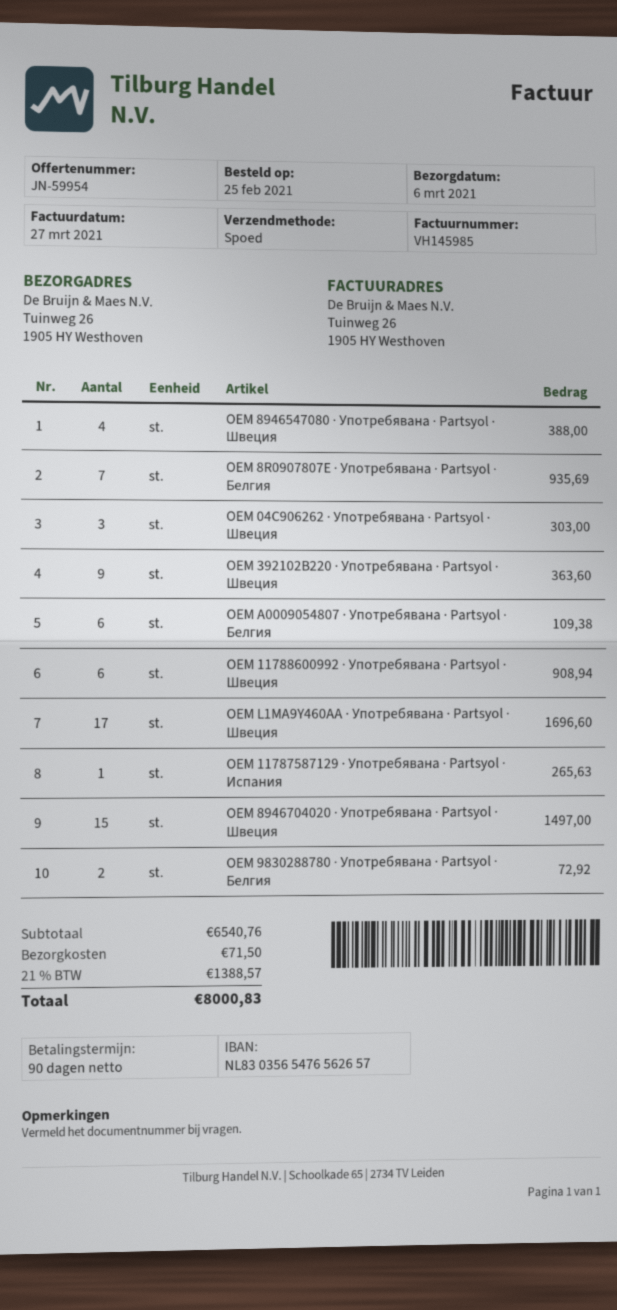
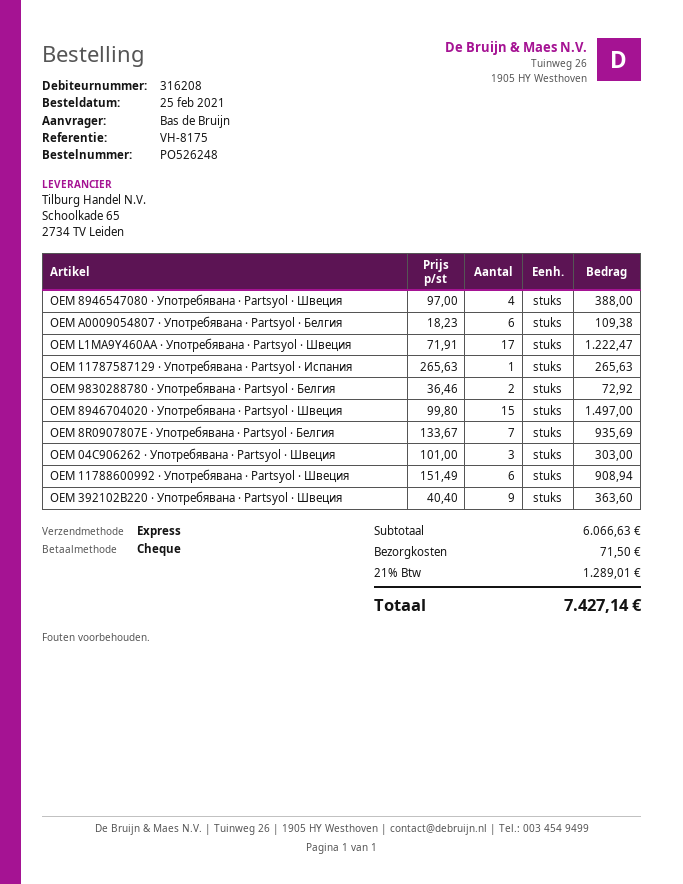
OEM L1MA9Y460AA · Употребявана · Partsyol · Швеция: 17 for 1696.60 -> 17 for 1222.47
subtotal: 6540.76 -> 6066.63
tax: 21% = 1388.57 -> 21% = 1289.01
total: 8000.83 -> 7427.14

